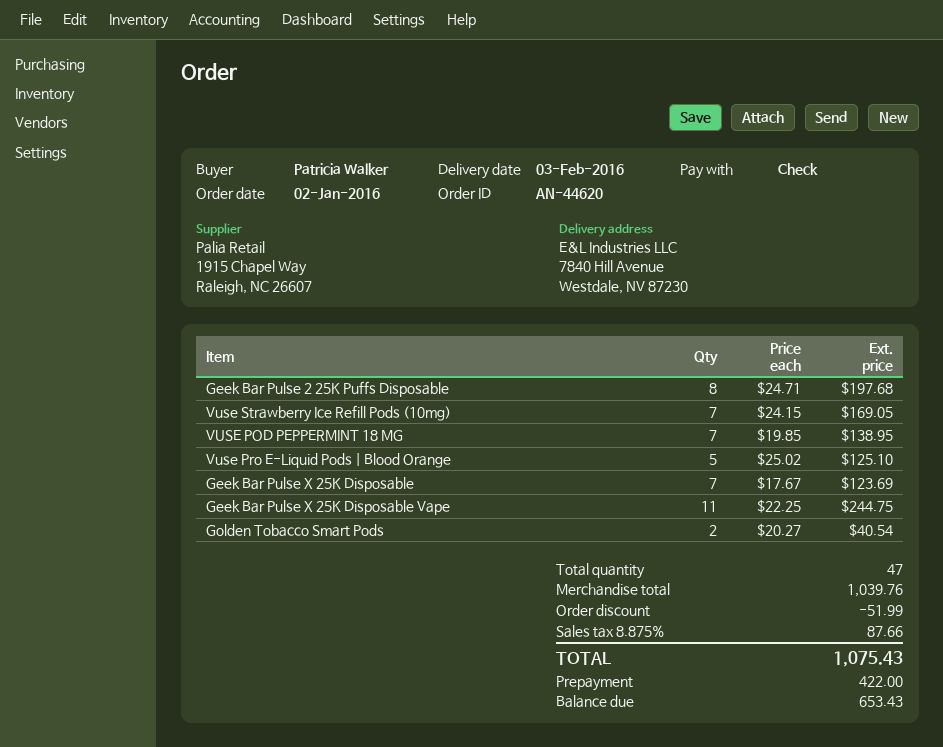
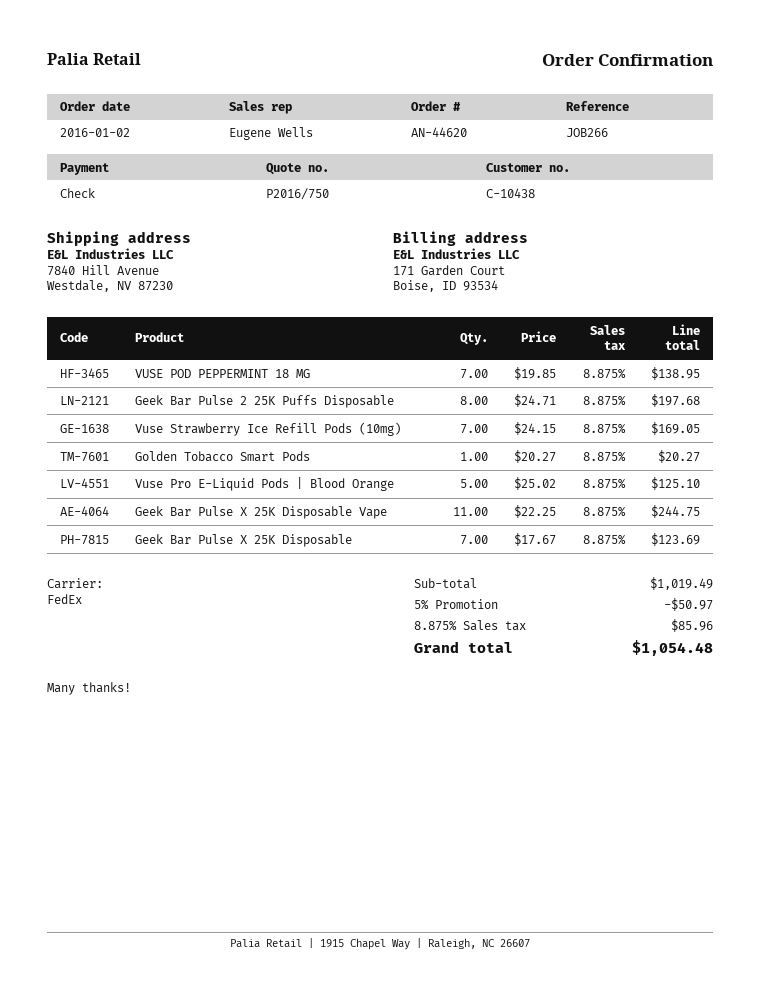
Golden Tobacco Smart Pods: 2 x 20.27 = 40.54 -> 1 x 20.27 = 20.27
subtotal: 1039.76 -> 1019.49
discount: 51.99 -> 50.97
tax: 8.875% = 87.66 -> 8.875% = 85.96
total: 1075.43 -> 1054.48

